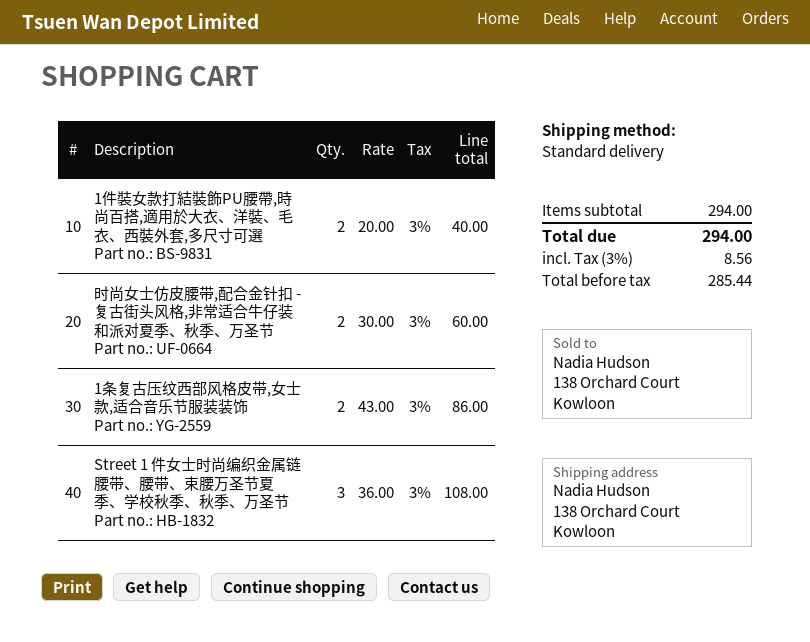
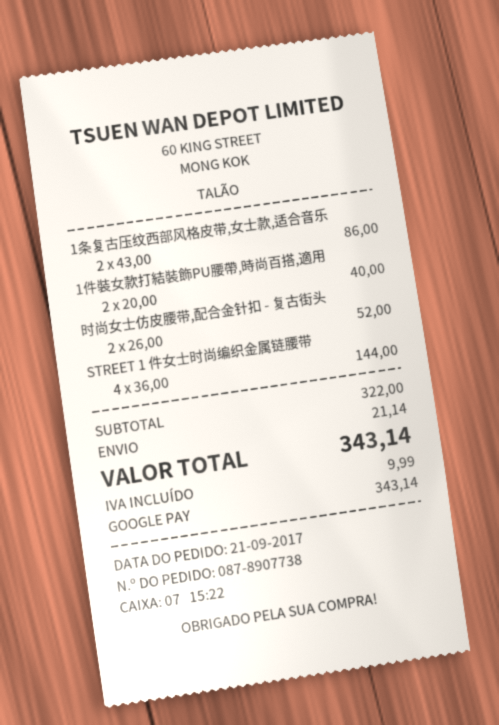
时尚女士仿皮腰带,配合金针扣 - 复古街头风格,非常适合牛仔装和派对夏季、秋季、万圣节: 2 x 30.00 = 60.00 -> 2 x 26.00 = 52.00
Street 1 件女士时尚编织金属链腰带、腰带、束腰万圣节夏季、学校秋季、秋季、万圣节: 3 x 36.00 = 108.00 -> 4 x 36.00 = 144.00
subtotal: 294.00 -> 322.00
shipping: none -> 21.14
tax: 8.56 -> 9.99
total: 294.00 -> 343.14

